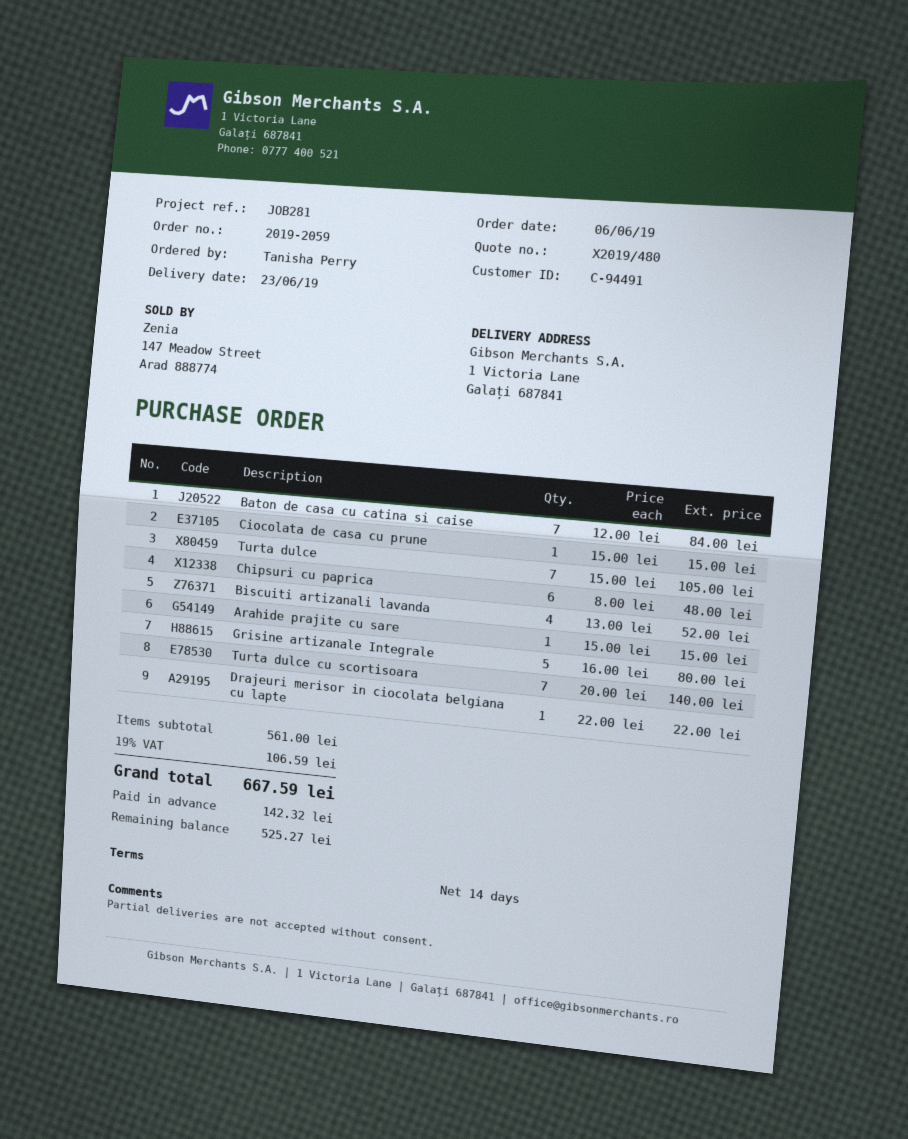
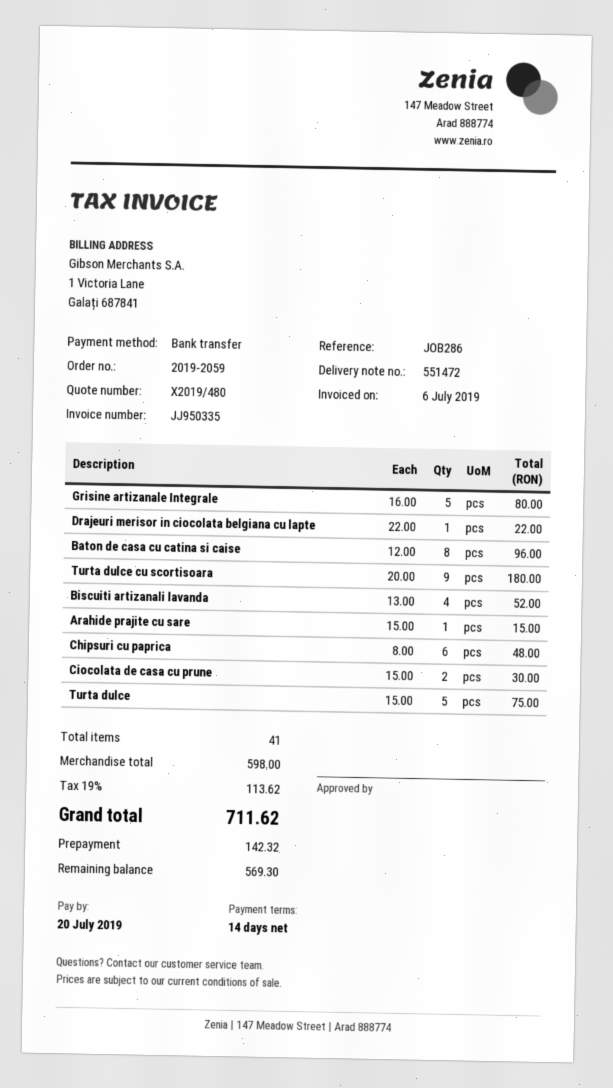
reference: JOB281 -> JOB286
Baton de casa cu catina si caise: 7 x 12.00 = 84.00 -> 8 x 12.00 = 96.00
Ciocolata de casa cu prune: 1 x 15.00 = 15.00 -> 2 x 15.00 = 30.00
Turta dulce: 7 x 15.00 = 105.00 -> 5 x 15.00 = 75.00
Turta dulce cu scortisoara: 7 x 20.00 = 140.00 -> 9 x 20.00 = 180.00
subtotal: 561.00 -> 598.00
tax: 19% = 106.59 -> 19% = 113.62
total: 667.59 -> 711.62
balance: 525.27 -> 569.30

